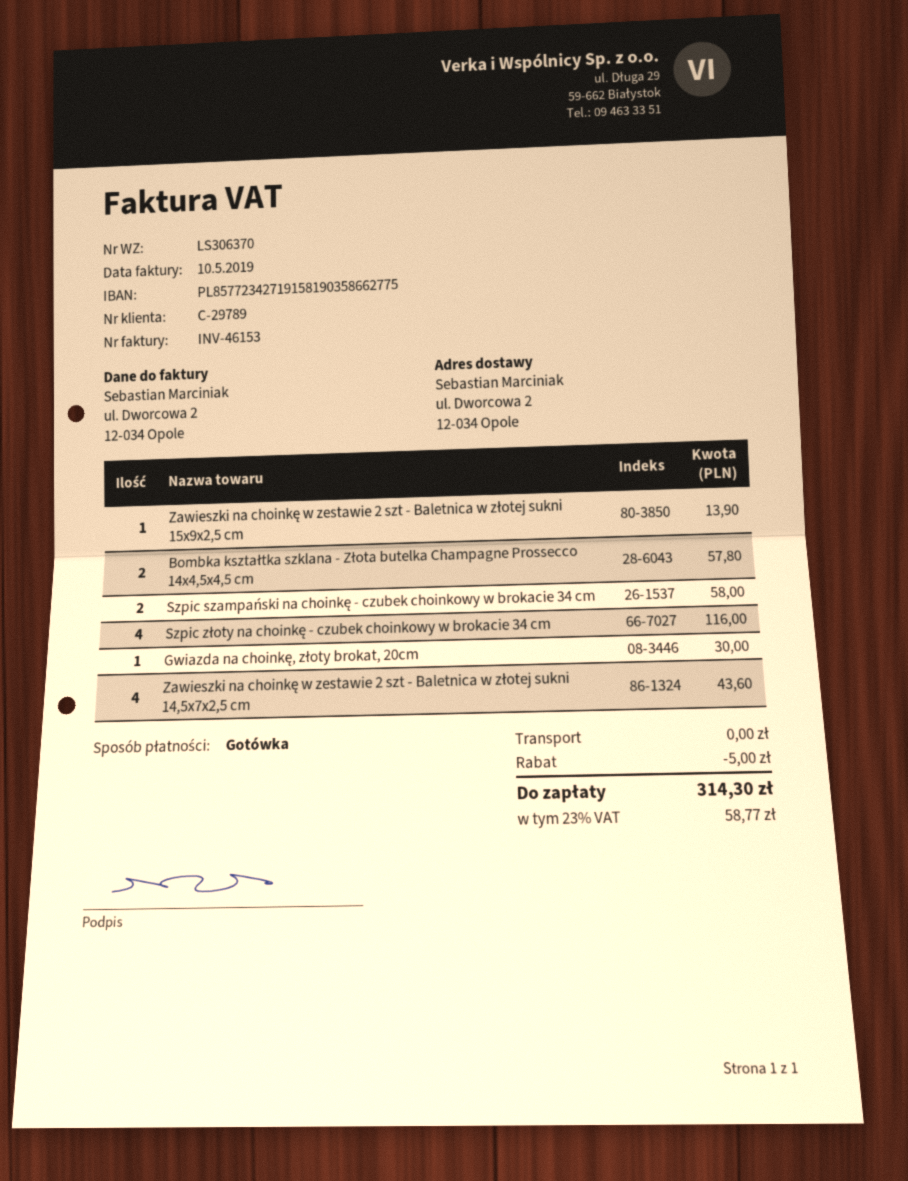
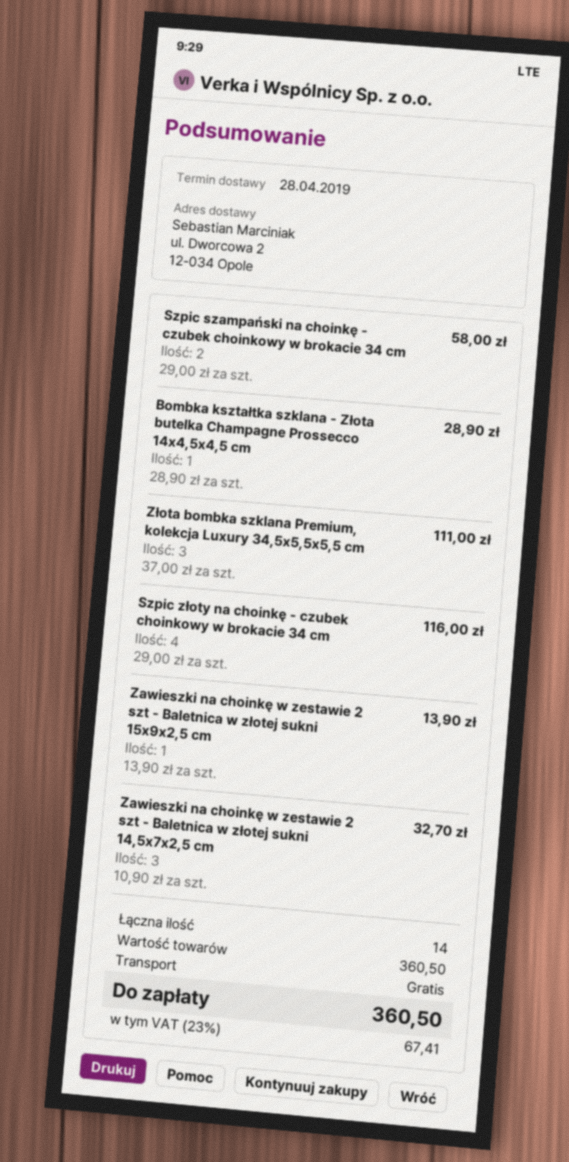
Bombka kształtka szklana - Złota butelka Champagne Prossecco 14x4,5x4,5 cm: 2 for 57.80 -> 1 for 28.90
Gwiazda na choinkę, złoty brokat, 20cm: 1 for 30.00 -> none
Zawieszki na choinkę w zestawie 2 szt - Baletnica w złotej sukni 14,5x7x2,5 cm: 4 for 43.60 -> 3 for 32.70
Złota bombka szklana Premium, kolekcja Luxury 34,5x5,5x5,5 cm: none -> 3 for 111.00
discount: 5.00 -> none
tax: 23% = 58.77 -> 23% = 67.41
total: 314.30 -> 360.50

